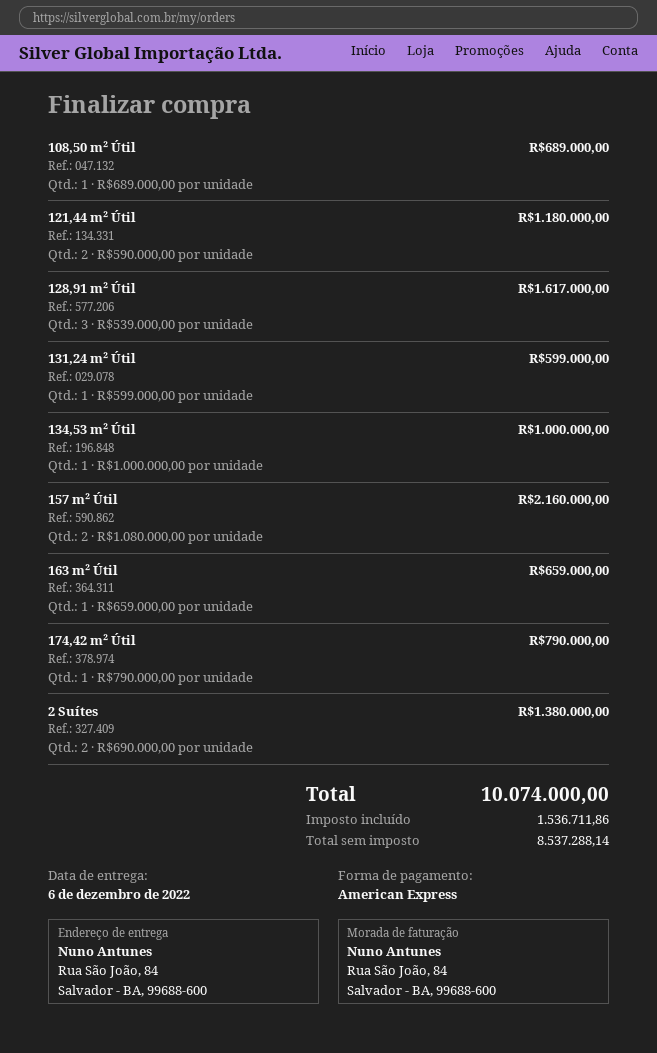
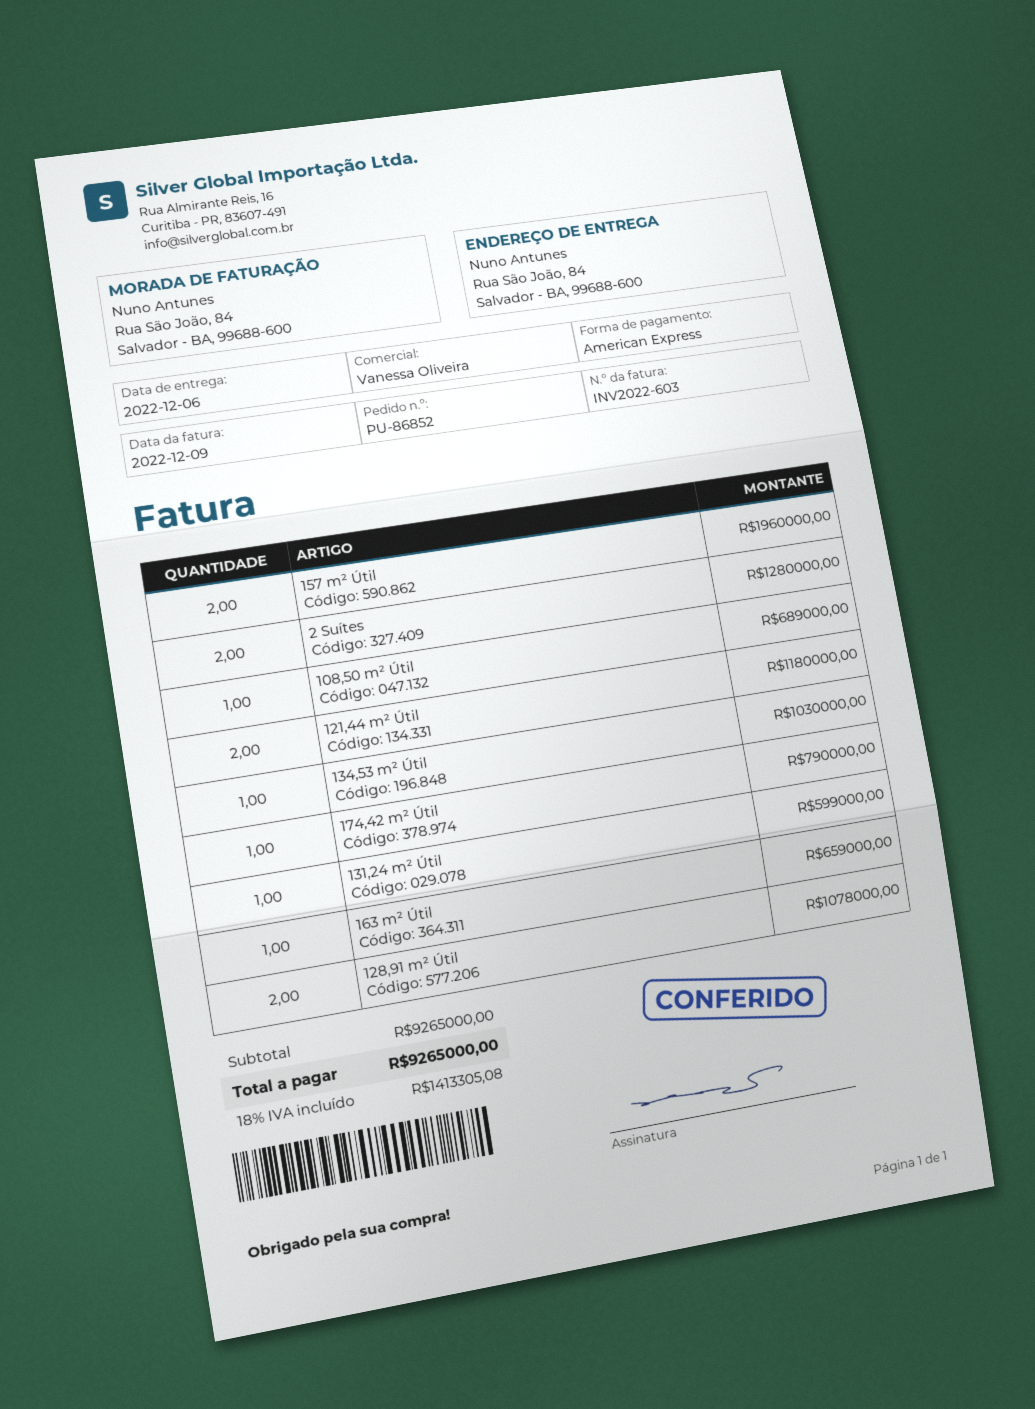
128,91 m² Útil: 3 for 1617000.00 -> 2 for 1078000.00
134,53 m² Útil: 1 for 1000000.00 -> 1 for 1030000.00
157 m² Útil: 2 for 2160000.00 -> 2 for 1960000.00
2 Suítes: 2 for 1380000.00 -> 2 for 1280000.00
tax: 1536711.86 -> 1413305.08
total: 10074000.00 -> 9265000.00

